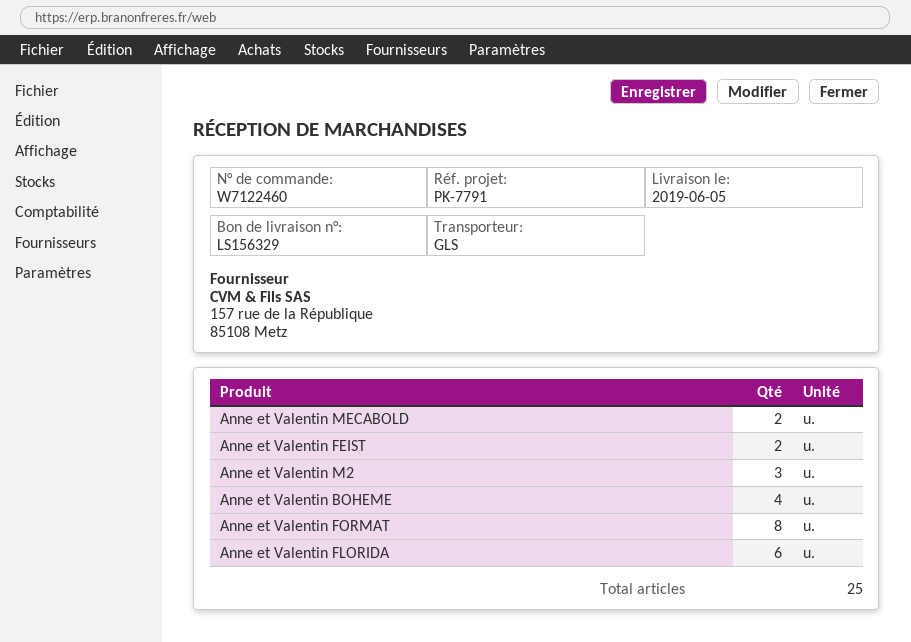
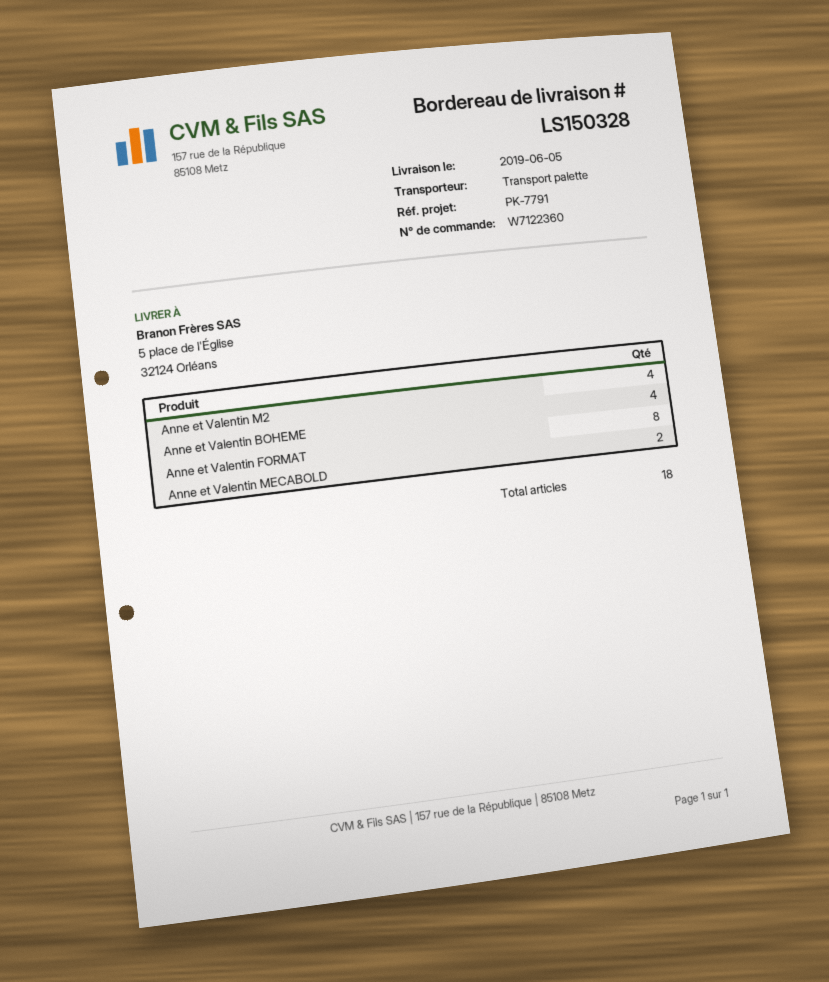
order number: W7122460 -> W7122360
delivery note number: LS156329 -> LS150328
shipping method: GLS -> pallet freight
Anne et Valentin FEIST: 2 -> none
Anne et Valentin M2: 3 -> 4
Anne et Valentin FLORIDA: 6 -> none
total quantity: 25 -> 18

